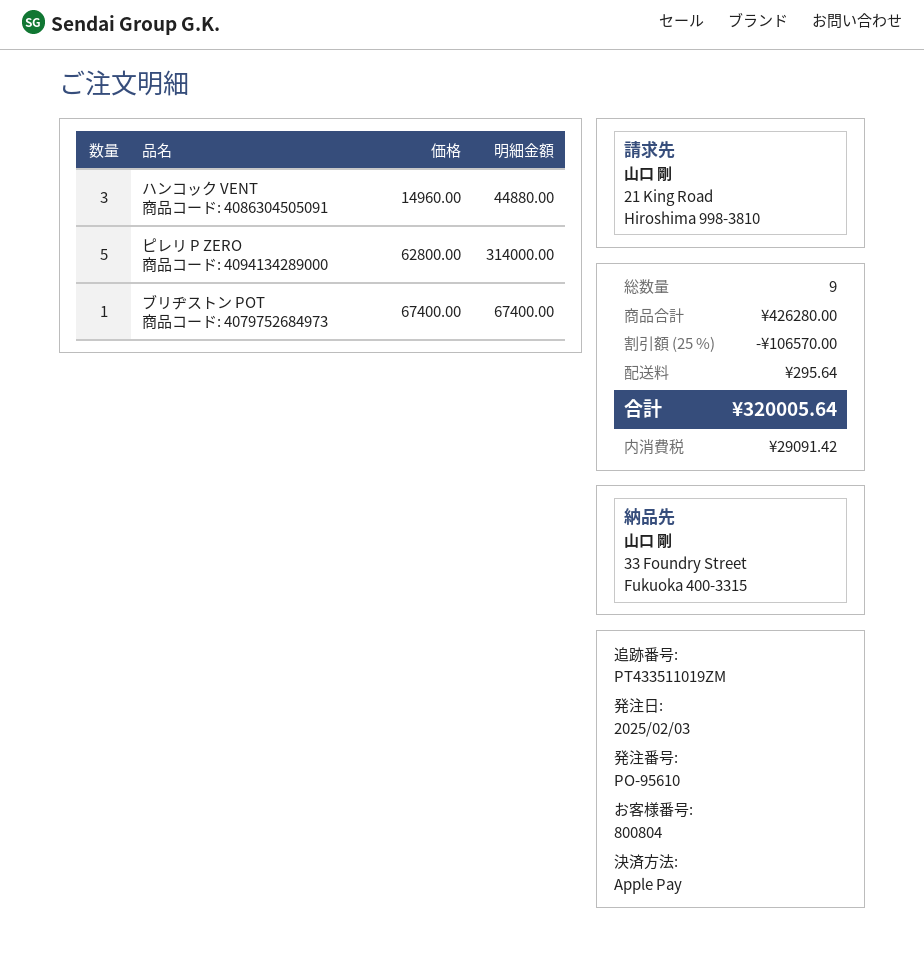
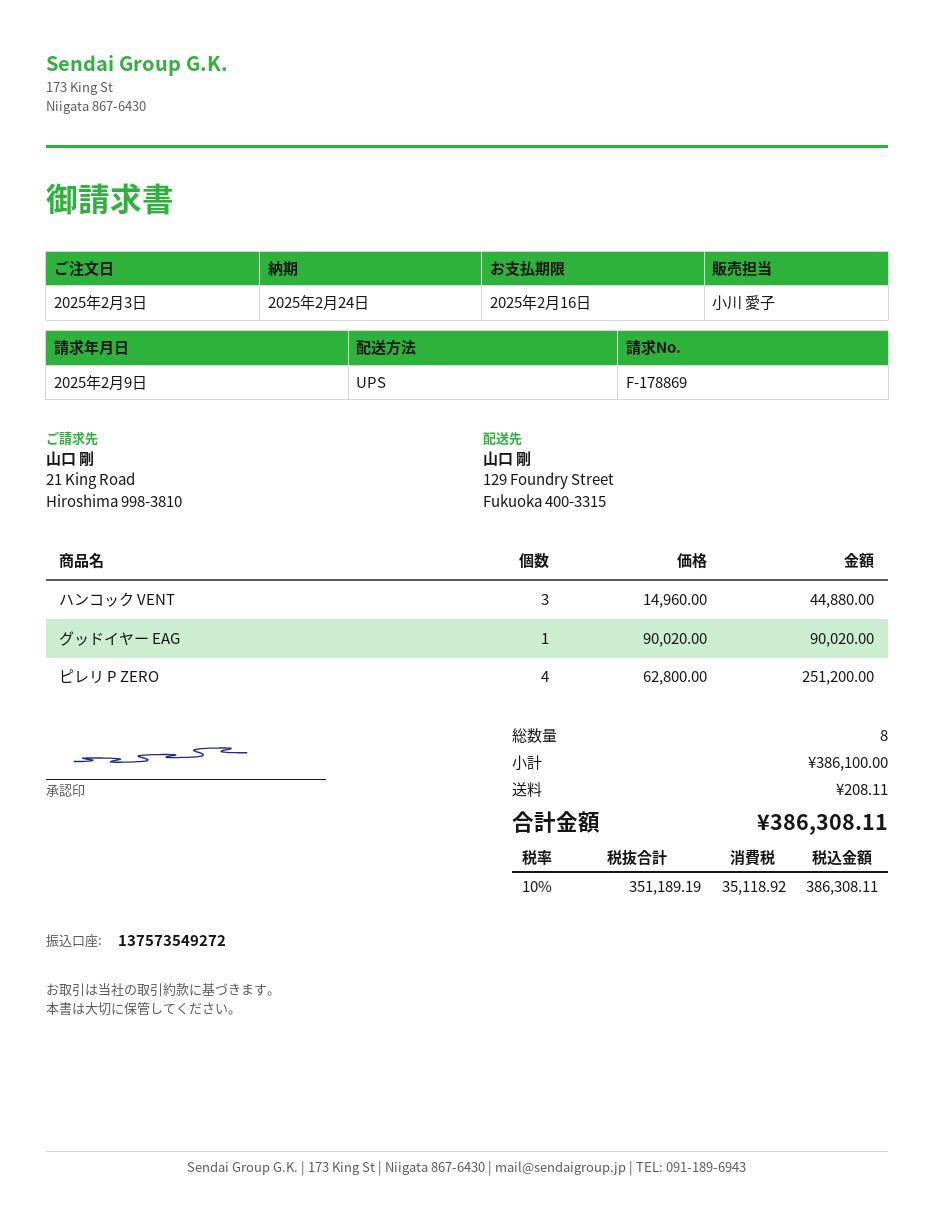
ship to: 33 Foundry Street, Fukuoka 400-3315 -> 129 Foundry Street, Fukuoka 400-3315
ピレリ P ZERO: 5 x 62800.00 = 314000.00 -> 4 x 62800.00 = 251200.00
ブリヂストン POT: 1 x 67400.00 = 67400.00 -> none
グッドイヤー EAG: none -> 1 x 90020.00 = 90020.00
total quantity: 9 -> 8
subtotal: 426280.00 -> 386100.00
discount: 25% = 106570.00 -> none
shipping: 295.64 -> 208.11
tax: 29091.42 -> 35118.92
total: 320005.64 -> 386308.11

